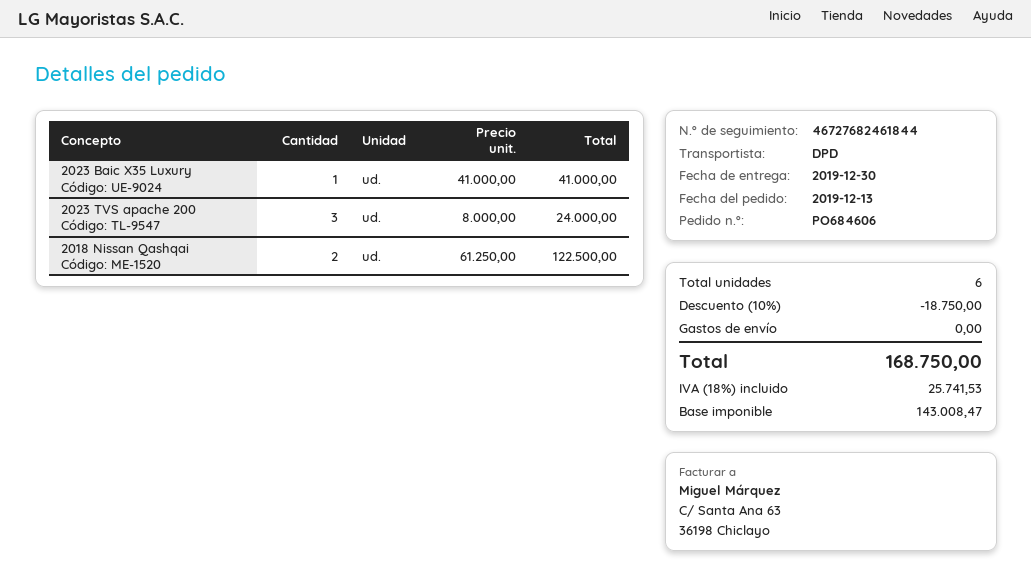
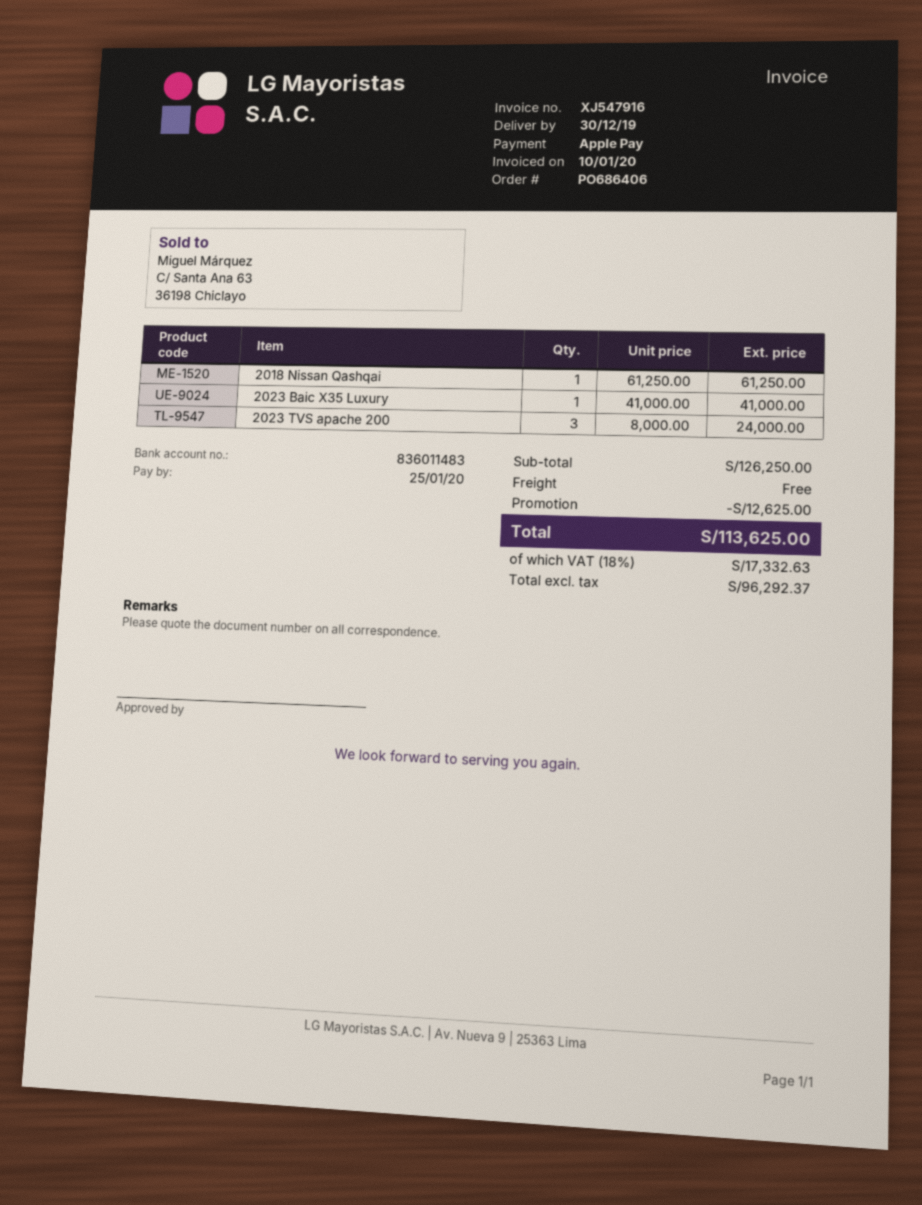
order number: PO684606 -> PO686406
2018 Nissan Qashqai: 2 x 61250.00 = 122500.00 -> 1 x 61250.00 = 61250.00
discount: 18750.00 -> 12625.00
net: 143008.47 -> 96292.37
tax: 18% = 25741.53 -> 18% = 17332.63
total: 168750.00 -> 113625.00

